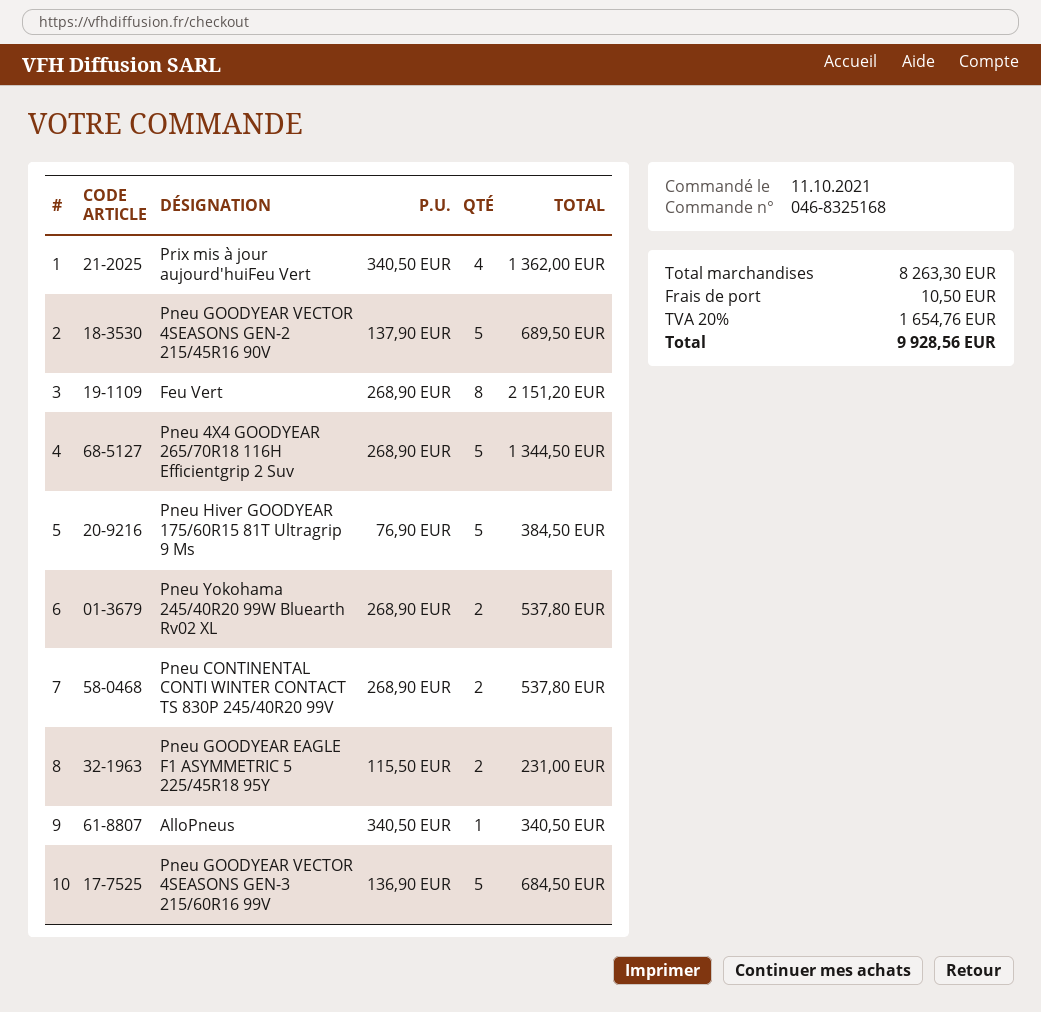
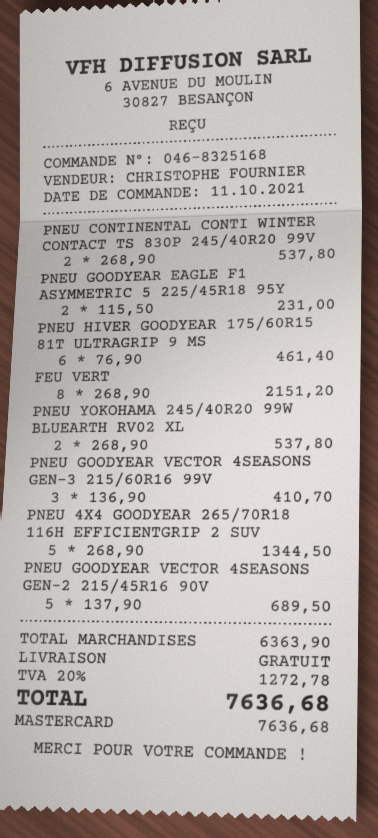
Prix mis à jour aujourd'huiFeu Vert: 4 x 340.50 = 1362.00 -> none
Pneu Hiver GOODYEAR 175/60R15 81T Ultragrip 9 Ms: 5 x 76.90 = 384.50 -> 6 x 76.90 = 461.40
AlloPneus: 1 x 340.50 = 340.50 -> none
Pneu GOODYEAR VECTOR 4SEASONS GEN-3 215/60R16 99V: 5 x 136.90 = 684.50 -> 3 x 136.90 = 410.70
subtotal: 8263.30 -> 6363.90
shipping: 10.50 -> 0.00
tax: 20% = 1654.76 -> 20% = 1272.78
total: 9928.56 -> 7636.68

